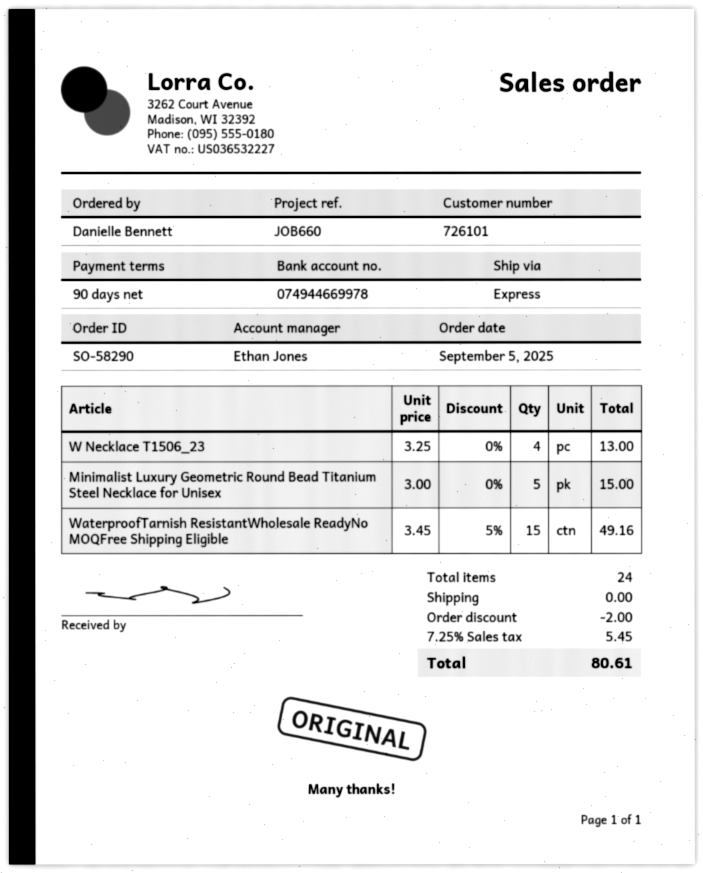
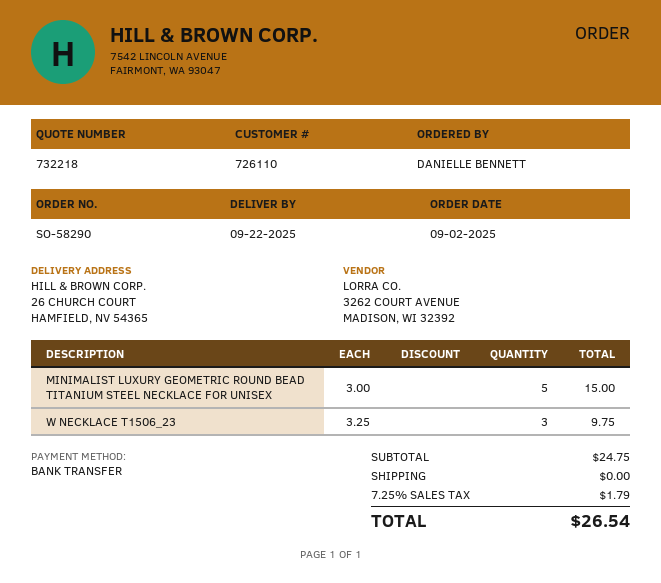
order date: 2025-09-05 -> 2025-09-02
customer number: 726101 -> 726110
W Necklace T1506_23: 4 x 3.25 = 13.00 -> 3 x 3.25 = 9.75
WaterproofTarnish ResistantWholesale ReadyNo MOQFree Shipping Eligible: 15 x 3.45 - 5% = 49.16 -> none
discount: 2.00 -> none
tax: 7.25% = 5.45 -> 7.25% = 1.79
total: 80.61 -> 26.54

